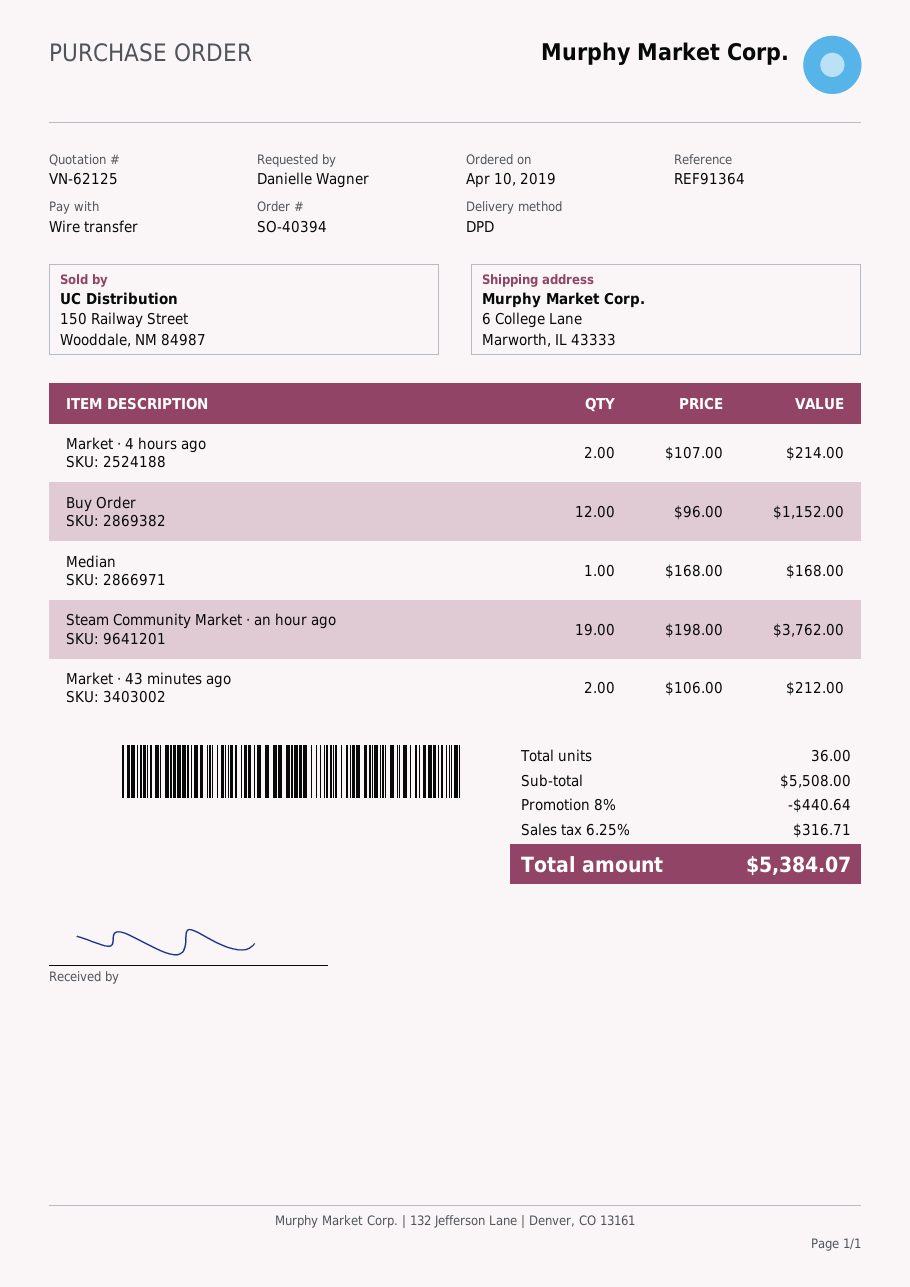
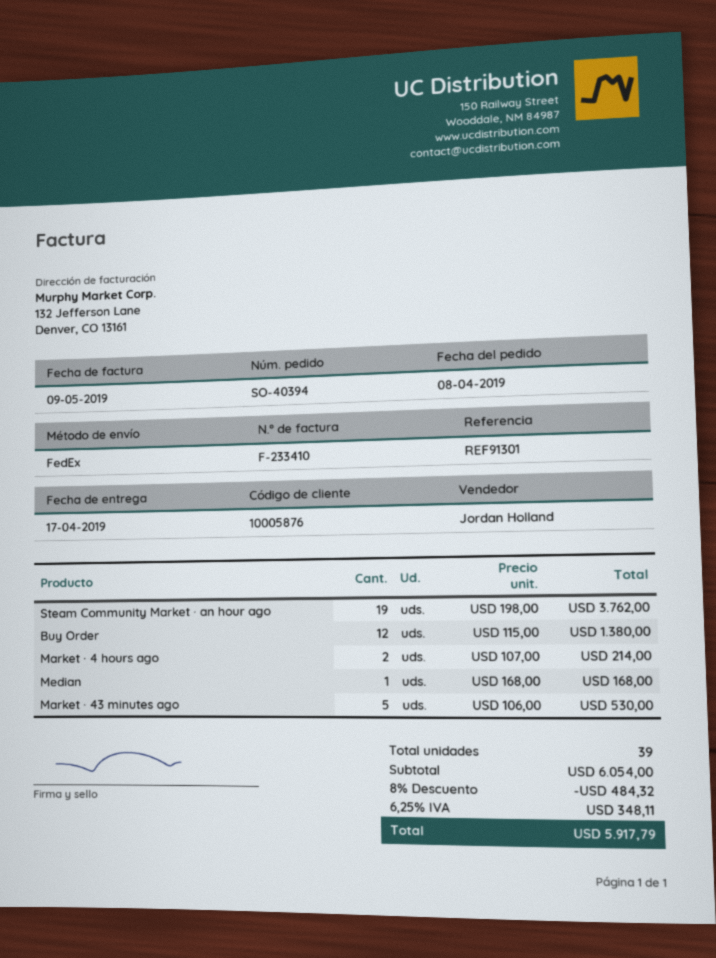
order date: 2019-04-10 -> 2019-04-08
reference: REF91364 -> REF91301
shipping method: DPD -> FedEx
Buy Order: 12 x 96.00 = 1152.00 -> 12 x 115.00 = 1380.00
Market · 43 minutes ago: 2 x 106.00 = 212.00 -> 5 x 106.00 = 530.00
total quantity: 36 -> 39
subtotal: 5508.00 -> 6054.00
discount: 8% = 440.64 -> 8% = 484.32
tax: 6.25% = 316.71 -> 6.25% = 348.11
total: 5384.07 -> 5917.79

